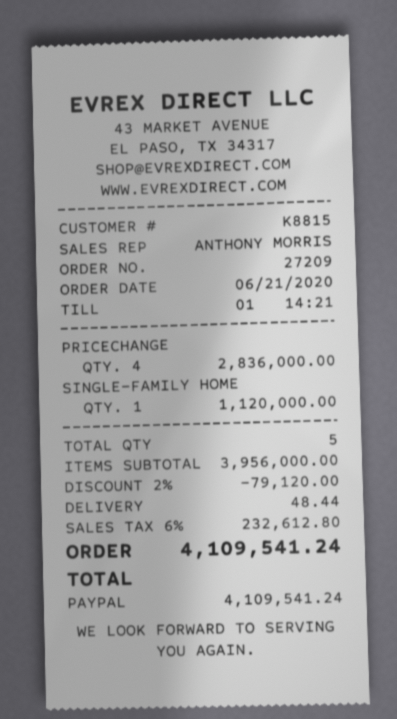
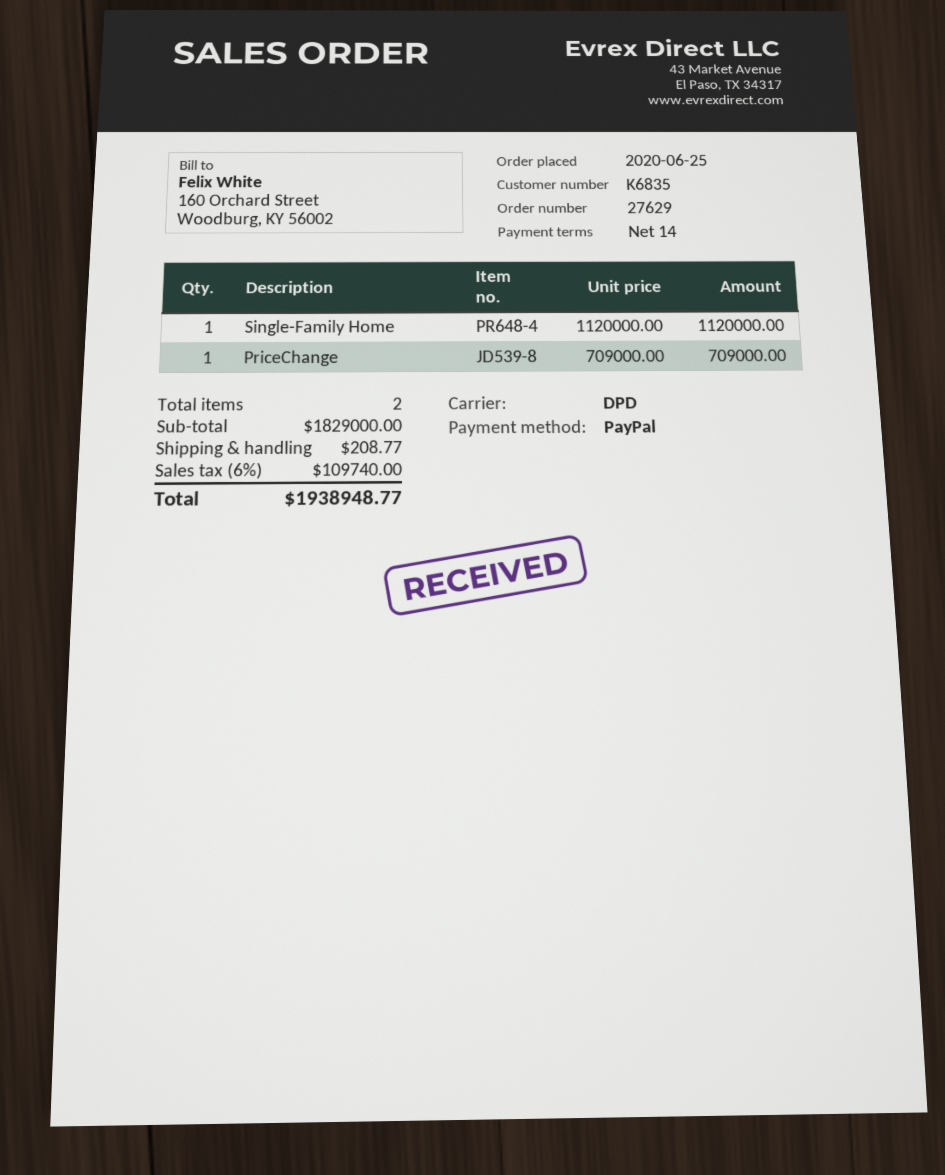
order number: 27209 -> 27629
order date: 2020-06-21 -> 2020-06-25
customer number: K8815 -> K6835
PRICECHANGE: 4 for 2836000.00 -> 1 for 709000.00
total quantity: 5 -> 2
subtotal: 3956000.00 -> 1829000.00
discount: 2% = 79120.00 -> none
shipping: 48.44 -> 208.77
tax: 6% = 232612.80 -> 6% = 109740.00
total: 4109541.24 -> 1938948.77

